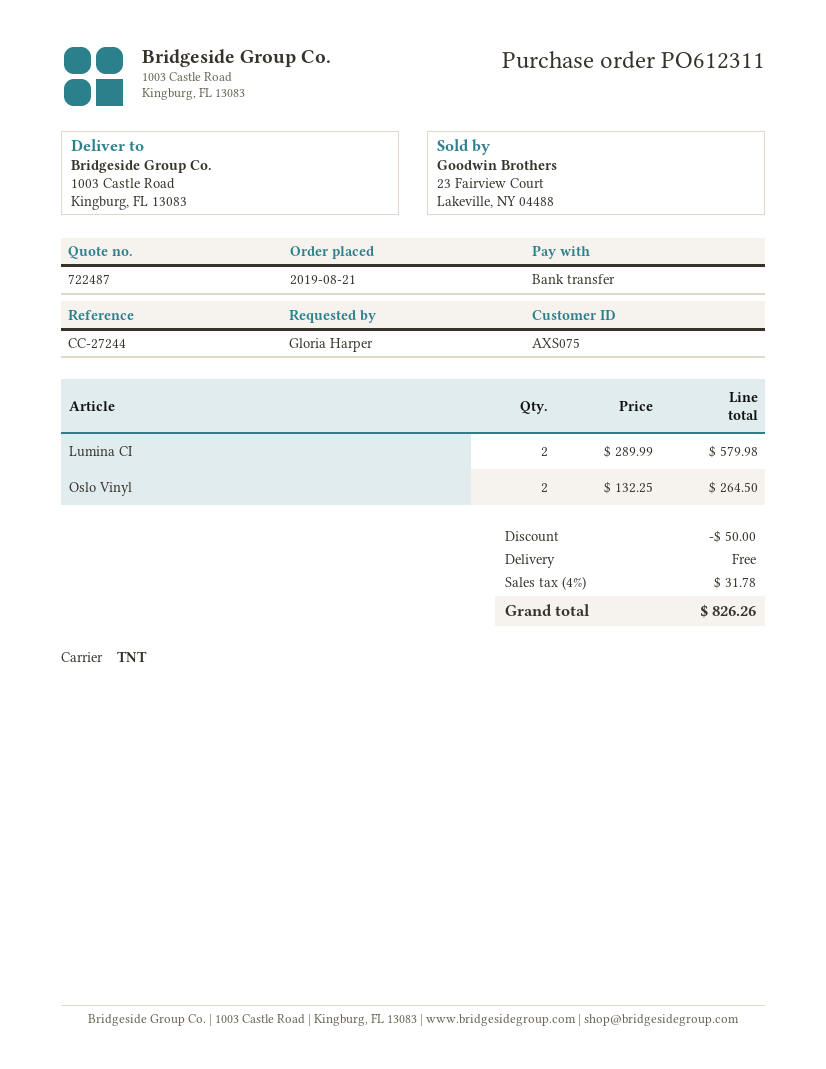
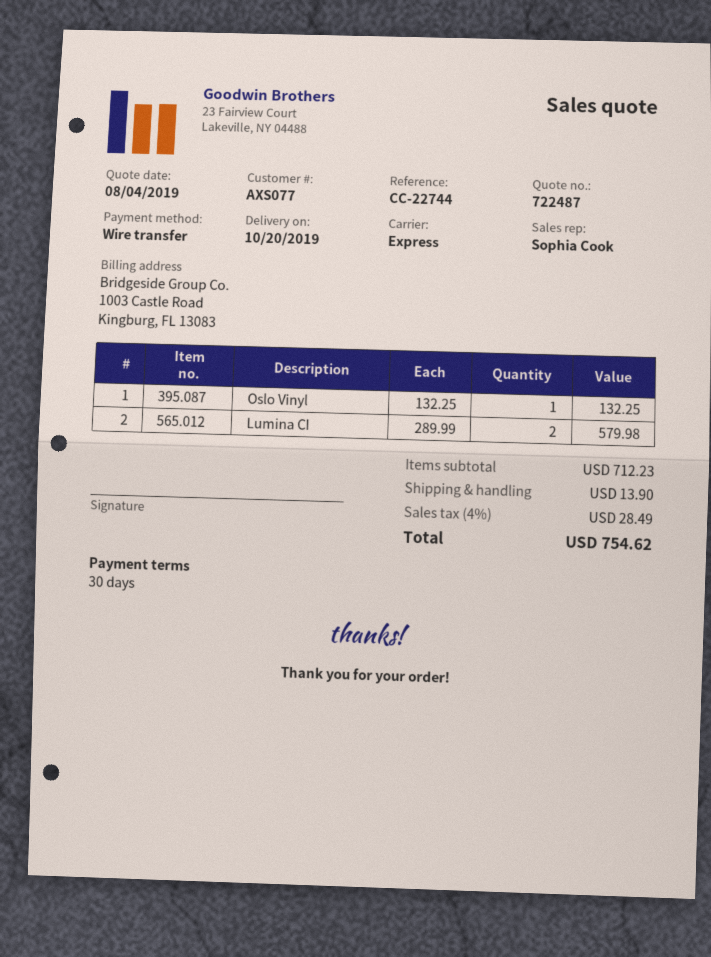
customer number: AXS075 -> AXS077
reference: CC-27244 -> CC-22744
shipping method: TNT -> express
Oslo Vinyl: 2 x 132.25 = 264.50 -> 1 x 132.25 = 132.25
discount: 50.00 -> none
shipping: 0.00 -> 13.90
tax: 4% = 31.78 -> 4% = 28.49
total: 826.26 -> 754.62

